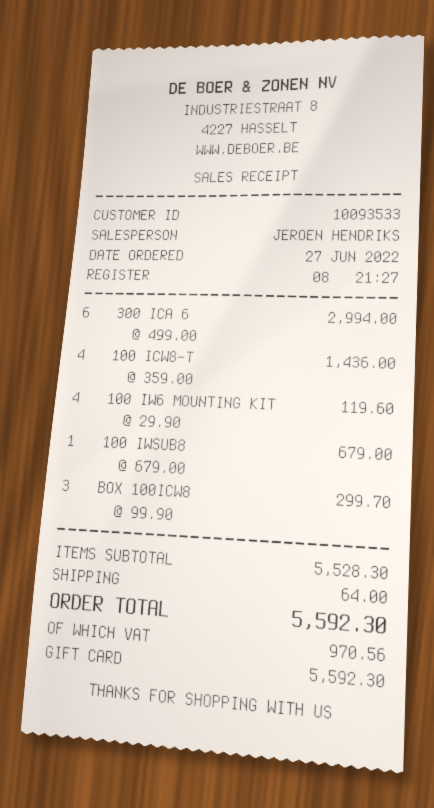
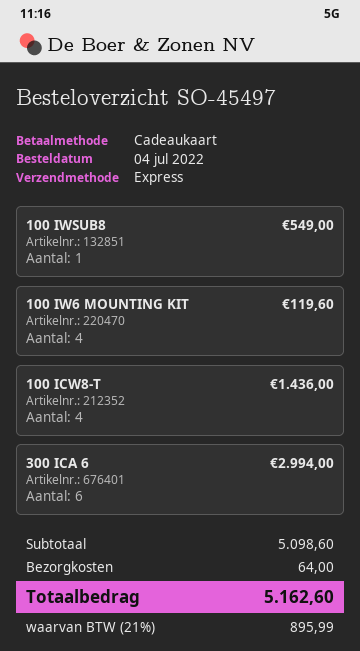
order date: 2022-06-27 -> 2022-07-04
100 IWSUB8: 1 for 679.00 -> 1 for 549.00
BOX 100ICW8: 3 for 299.70 -> none
subtotal: 5528.30 -> 5098.60
tax: 970.56 -> 895.99
total: 5592.30 -> 5162.60

